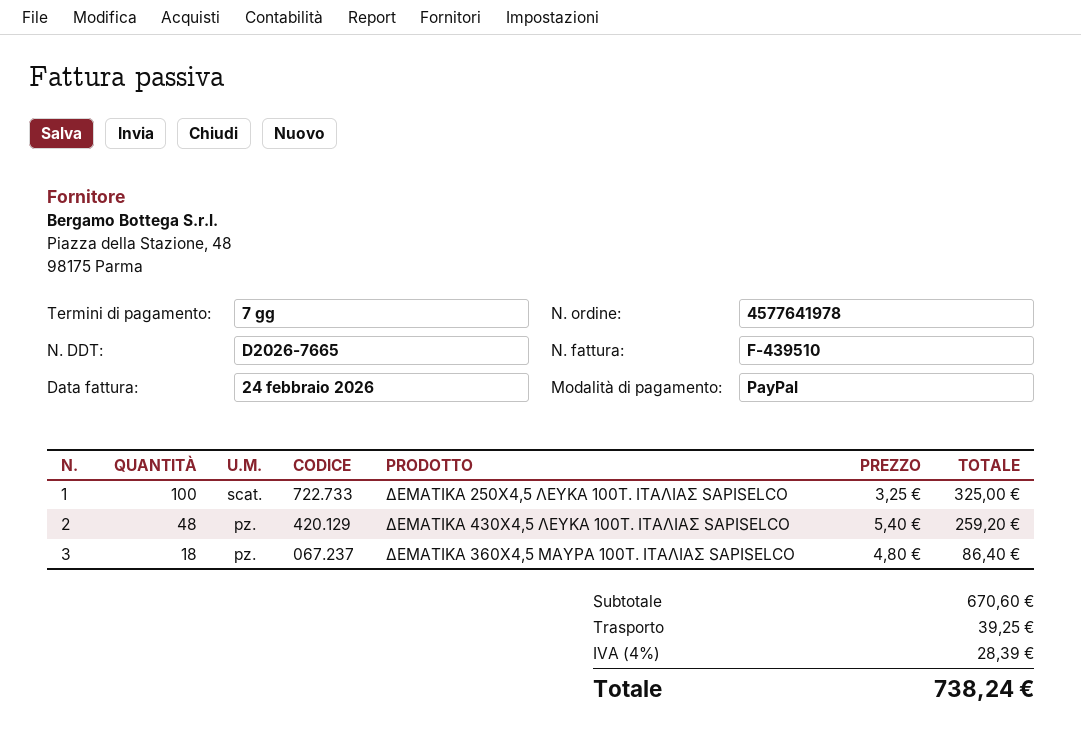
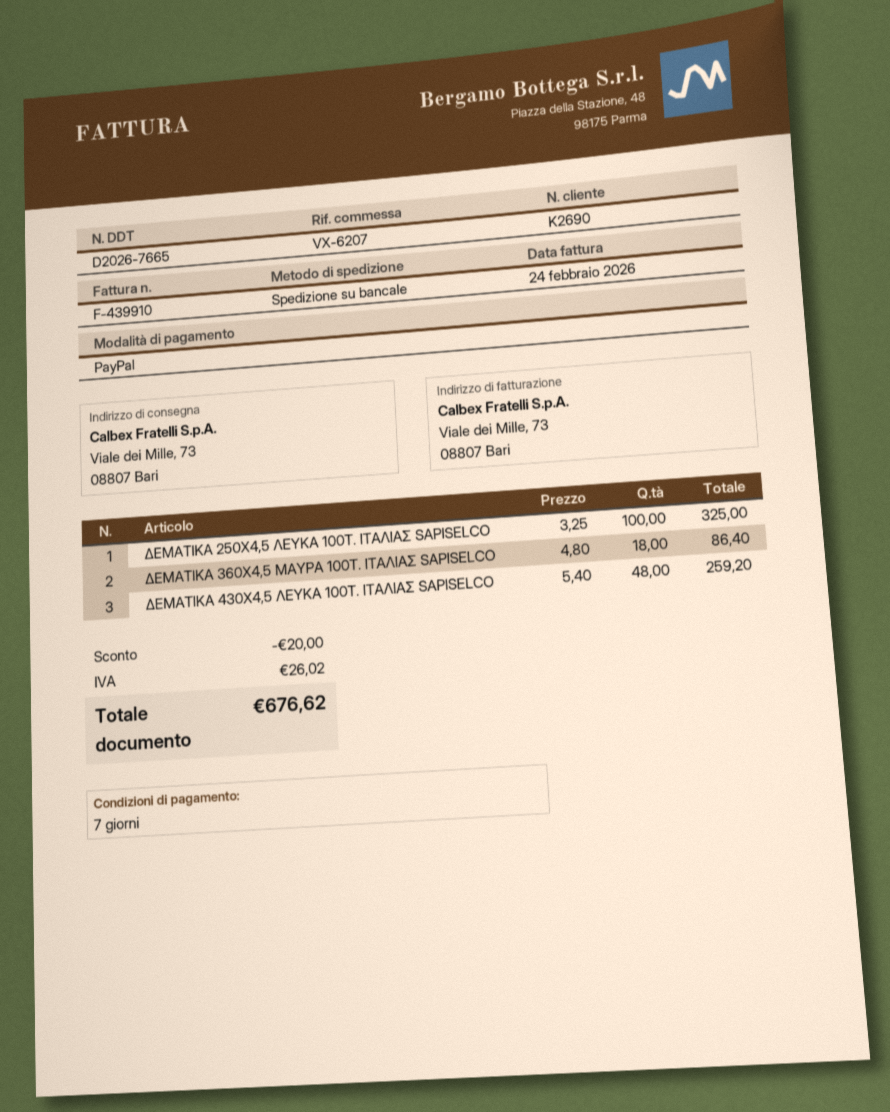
invoice number: F-439510 -> F-439910
discount: none -> 20.00
shipping: 39.25 -> none
tax: 28.39 -> 26.02
total: 738.24 -> 676.62

